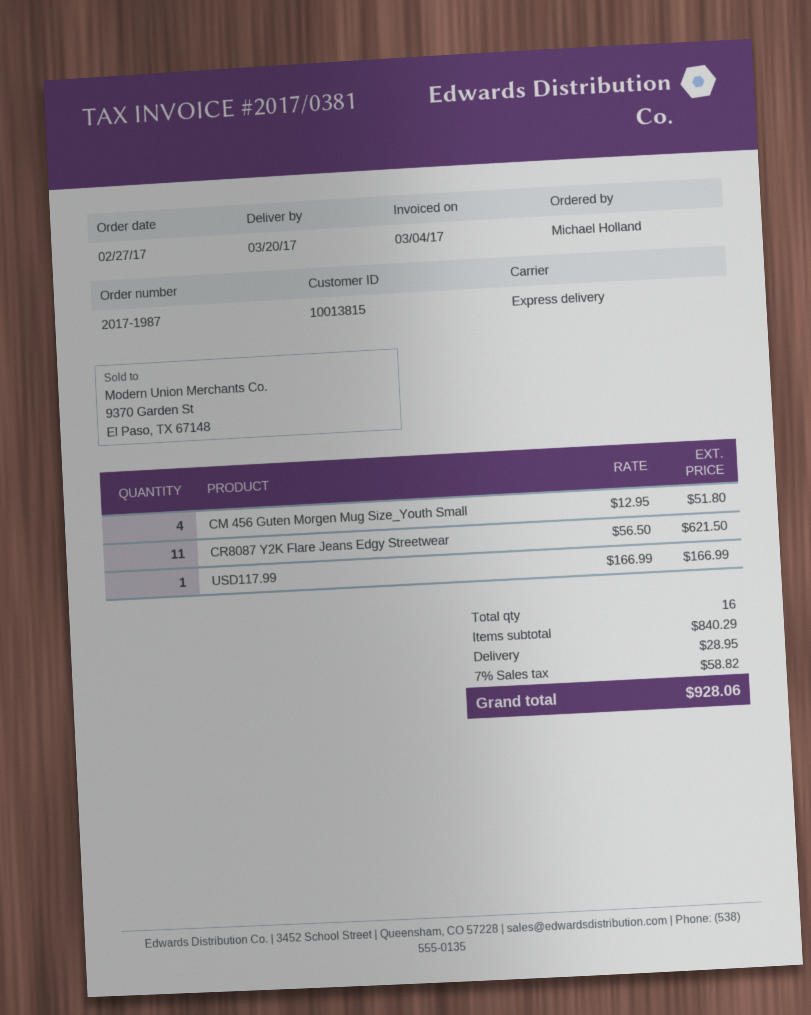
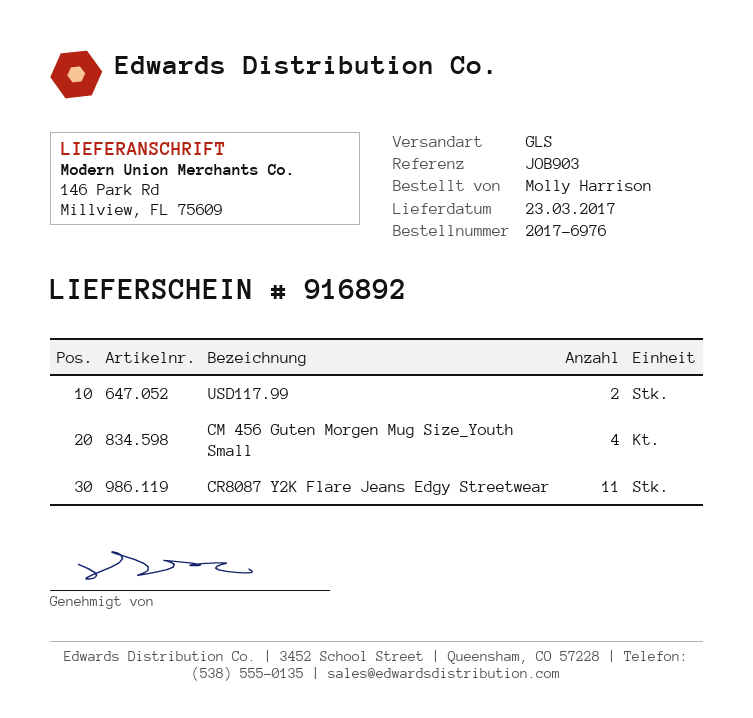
order number: 2017-1987 -> 2017-6976
delivery date: 2017-03-20 -> 2017-03-23
ordered by: Michael Holland -> Molly Harrison
shipping method: express -> GLS
USD117.99: 1 -> 2

